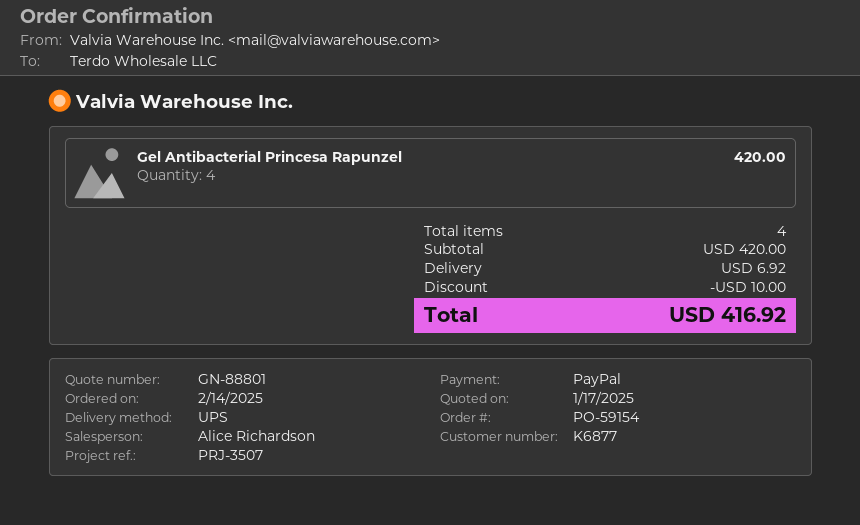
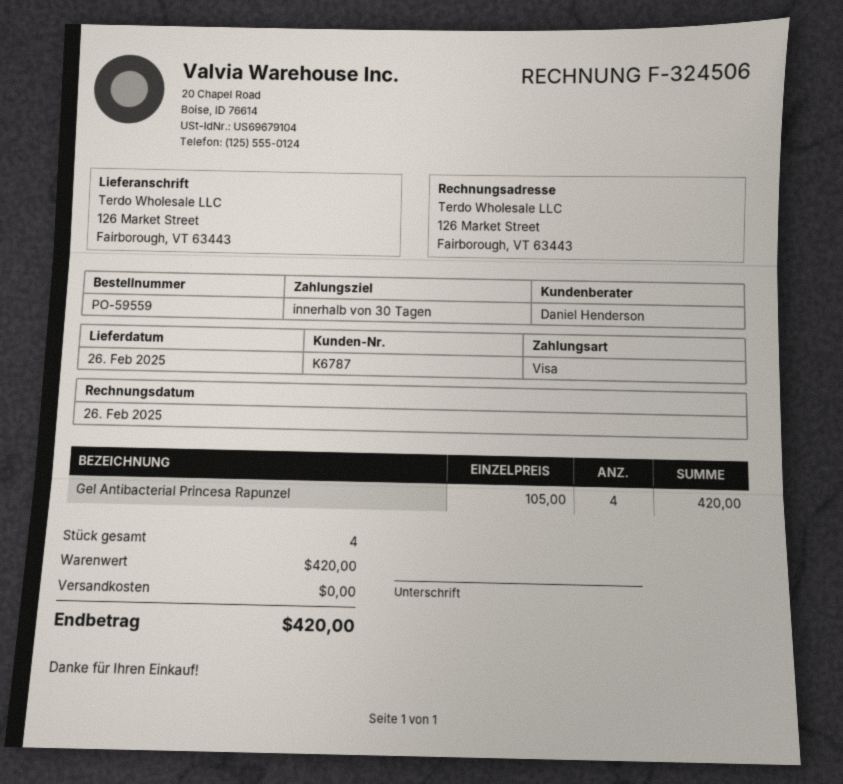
order number: PO-59154 -> PO-59559
customer number: K6877 -> K6787
sales rep: Alice Richardson -> Daniel Henderson
payment method: PayPal -> Visa
discount: 10.00 -> none
shipping: 6.92 -> 0.00
total: 416.92 -> 420.00

